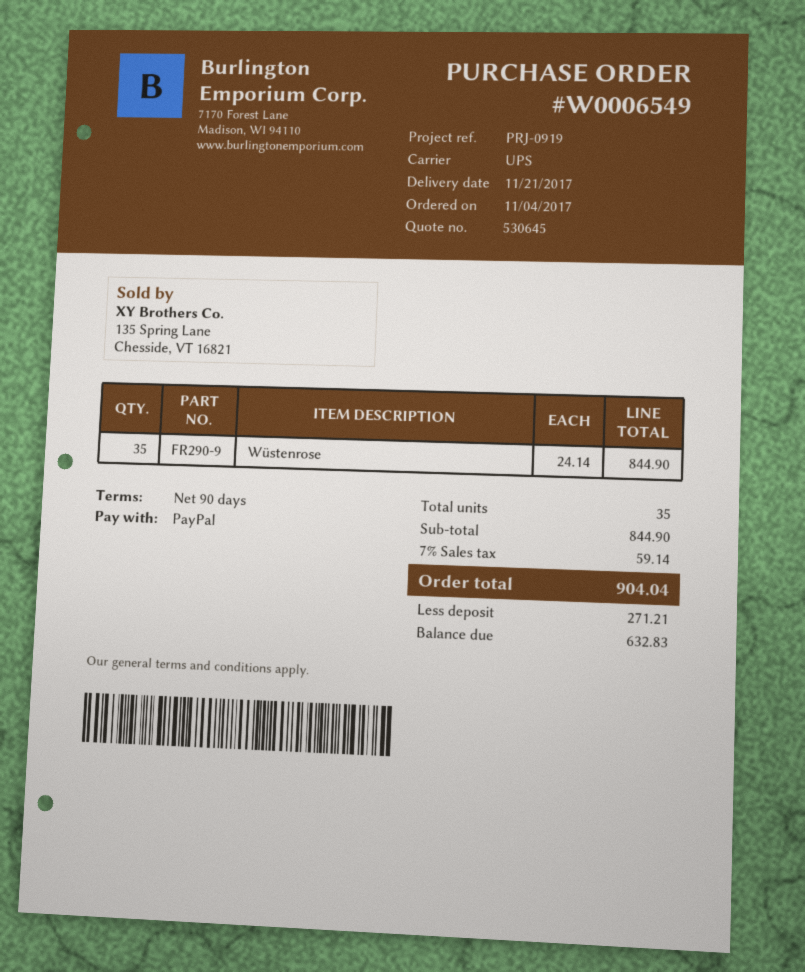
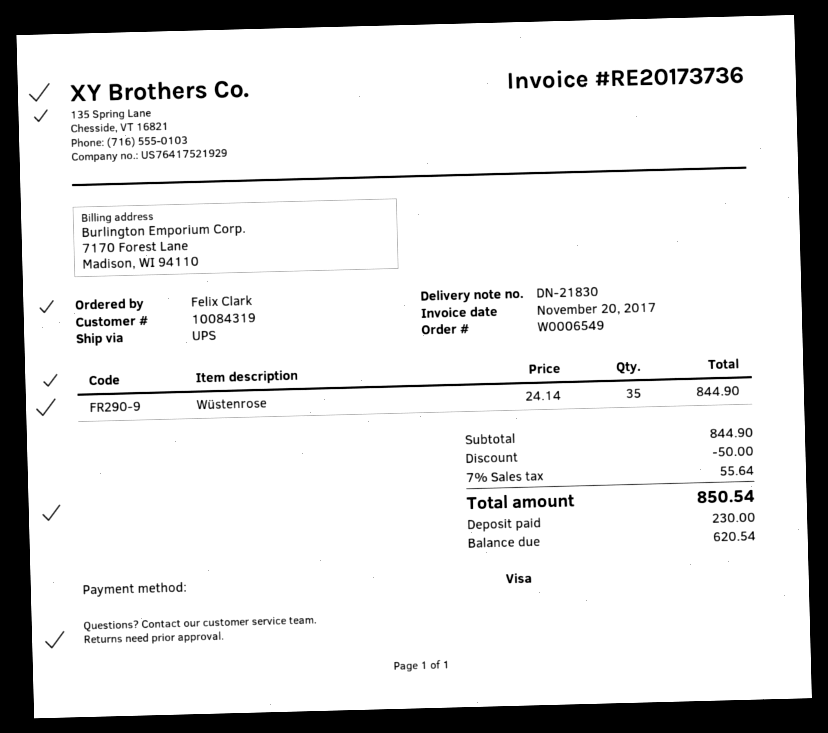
payment method: PayPal -> Visa
discount: none -> 50.00
tax: 7% = 59.14 -> 7% = 55.64
total: 904.04 -> 850.54
deposit: 271.21 -> 230.00
balance: 632.83 -> 620.54

